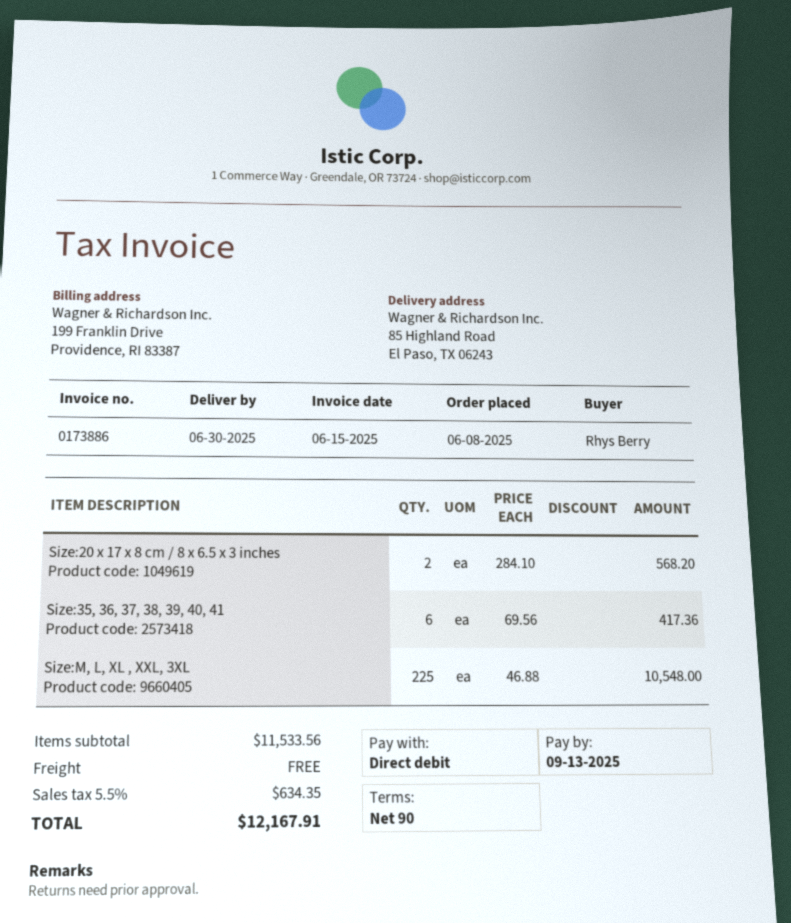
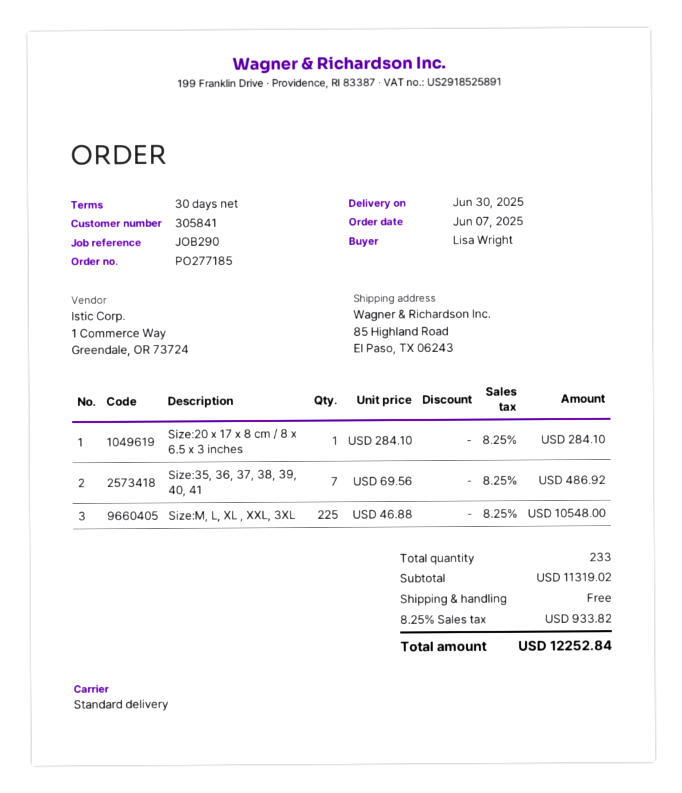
order date: 2025-06-08 -> 2025-06-07
payment terms: 90 days -> 30 days
ordered by: Rhys Berry -> Lisa Wright
Size:20 x 17 x 8 cm / 8 x 6.5 x 3 inches: 2 x 284.10 = 568.20 -> 1 x 284.10 = 284.10
Size:35, 36, 37, 38, 39, 40, 41: 6 x 69.56 = 417.36 -> 7 x 69.56 = 486.92
subtotal: 11533.56 -> 11319.02
tax: 5.5% = 634.35 -> 8.25% = 933.82
total: 12167.91 -> 12252.84

